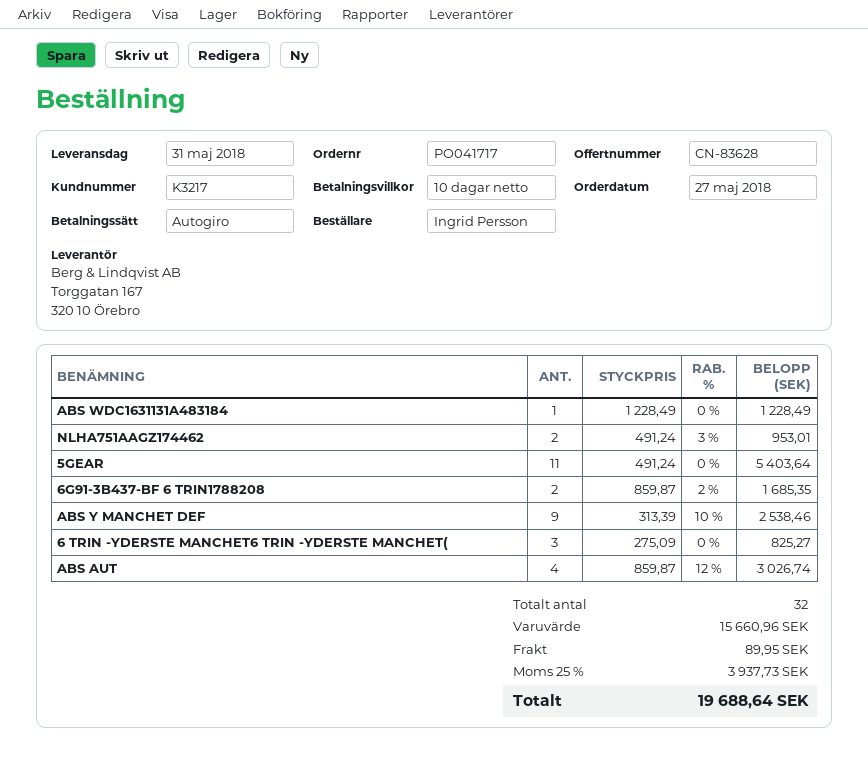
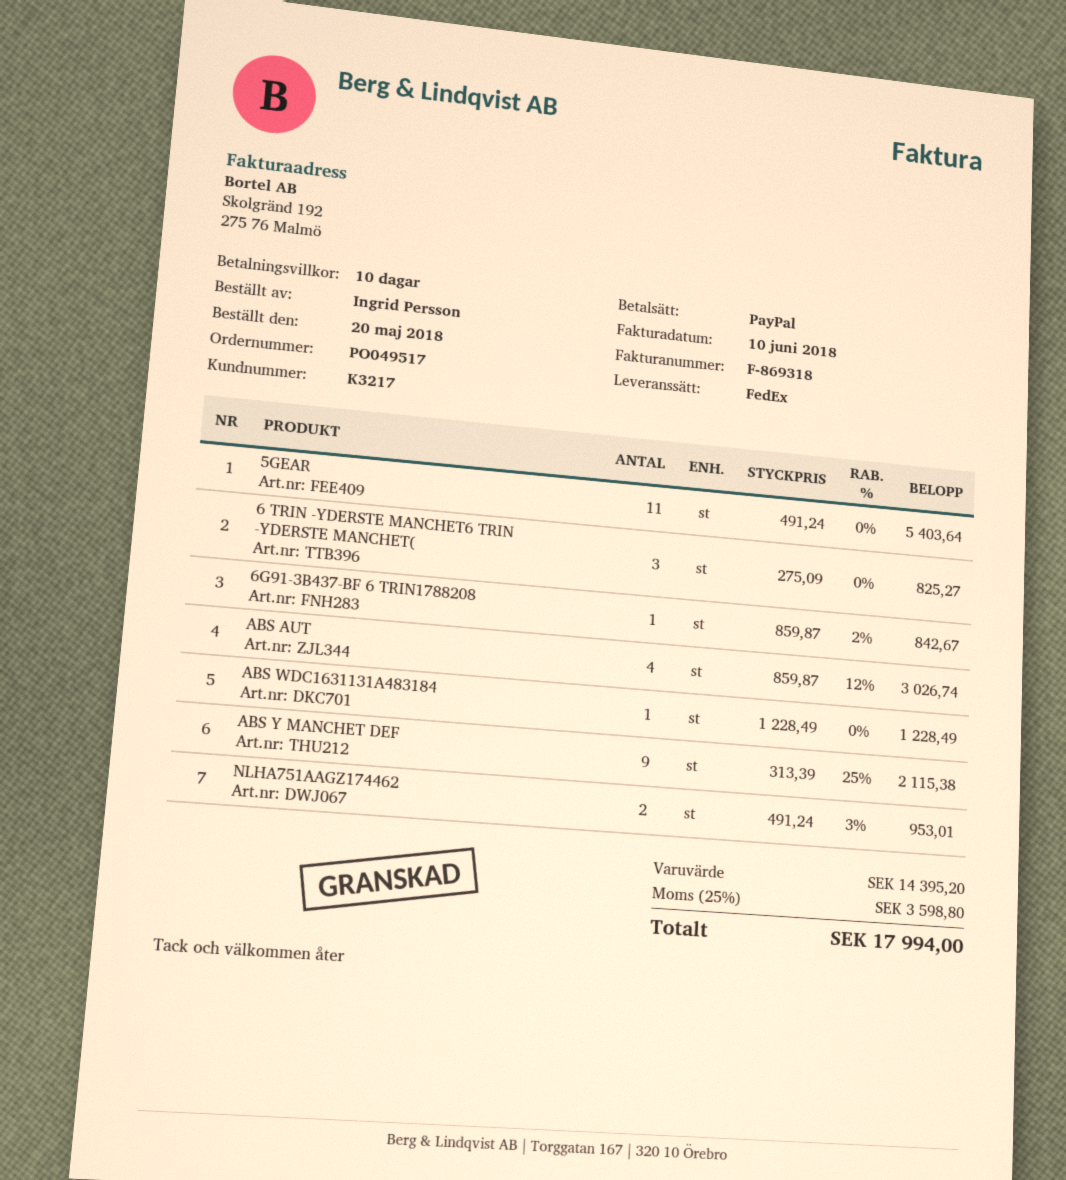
order number: PO041717 -> PO049517
order date: 2018-05-27 -> 2018-05-20
payment method: direct debit -> PayPal
6G91-3B437-BF 6 TRIN1788208: 2 x 859.87 - 2% = 1685.35 -> 1 x 859.87 - 2% = 842.67
ABS Y MANCHET DEF: 9 x 313.39 - 10% = 2538.46 -> 9 x 313.39 - 25% = 2115.38
subtotal: 15660.96 -> 14395.20
shipping: 89.95 -> none
tax: 25% = 3937.73 -> 25% = 3598.80
total: 19688.64 -> 17994.00

